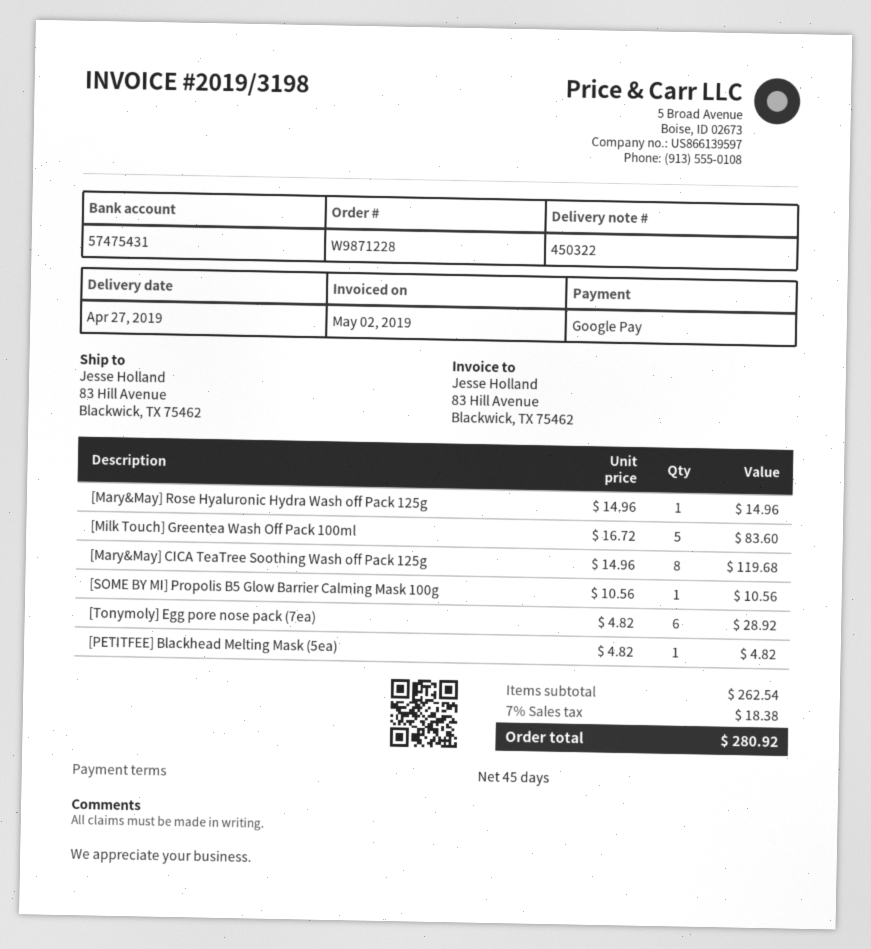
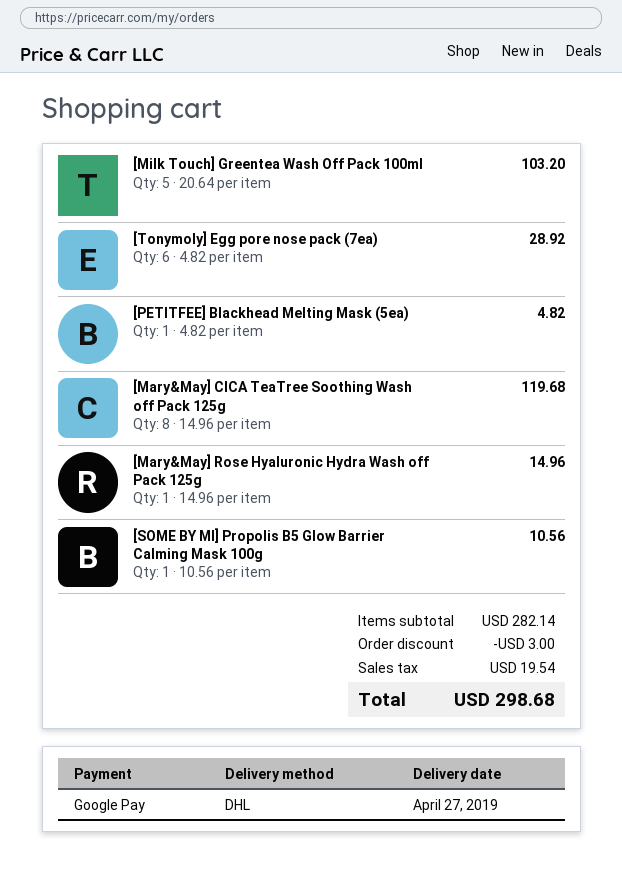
[Milk Touch] Greentea Wash Off Pack 100ml: 5 x 16.72 = 83.60 -> 5 x 20.64 = 103.20
subtotal: 262.54 -> 282.14
discount: none -> 3.00
tax: 18.38 -> 19.54
total: 280.92 -> 298.68

